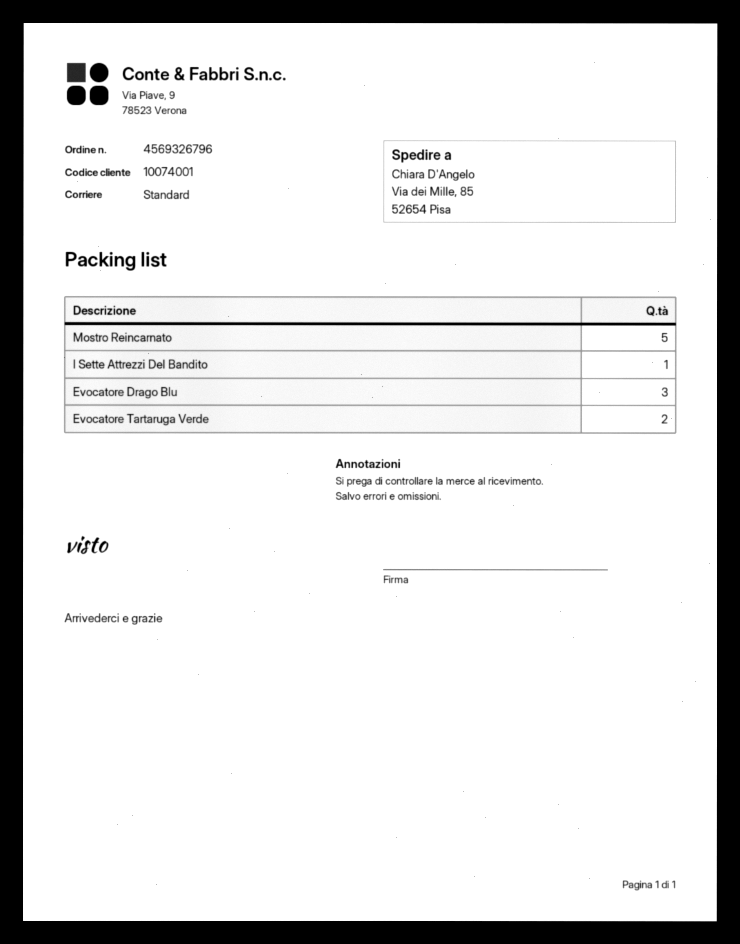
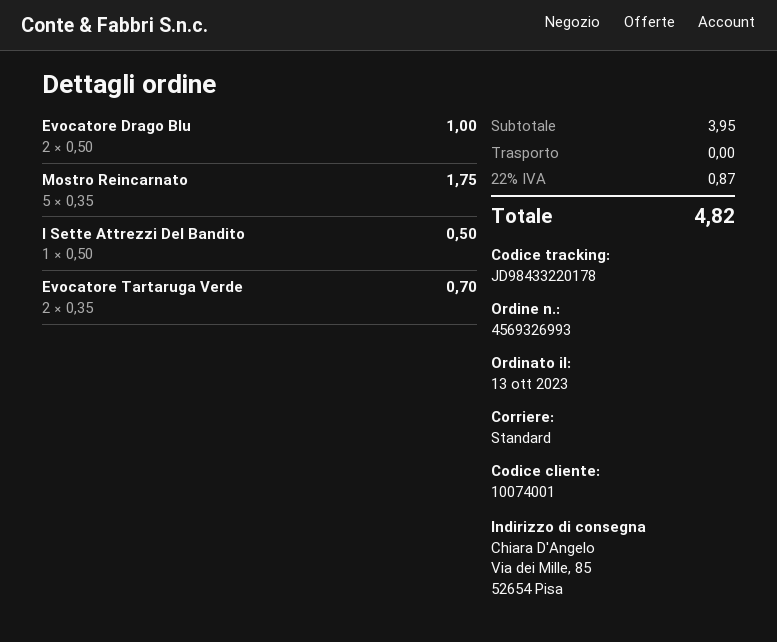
order number: 4569326796 -> 4569326993
Evocatore Drago Blu: 3 -> 2

